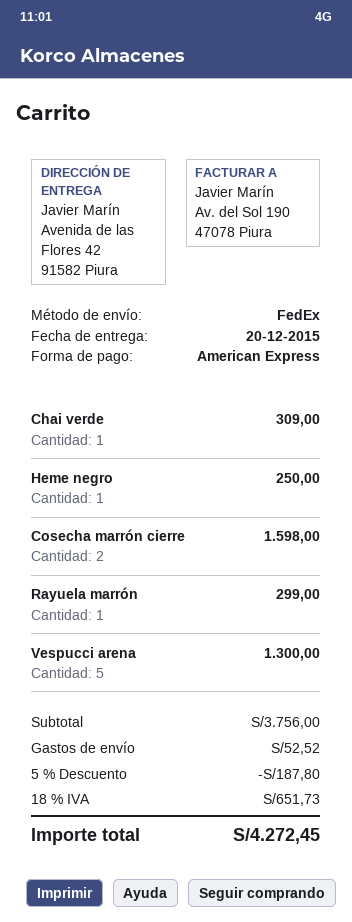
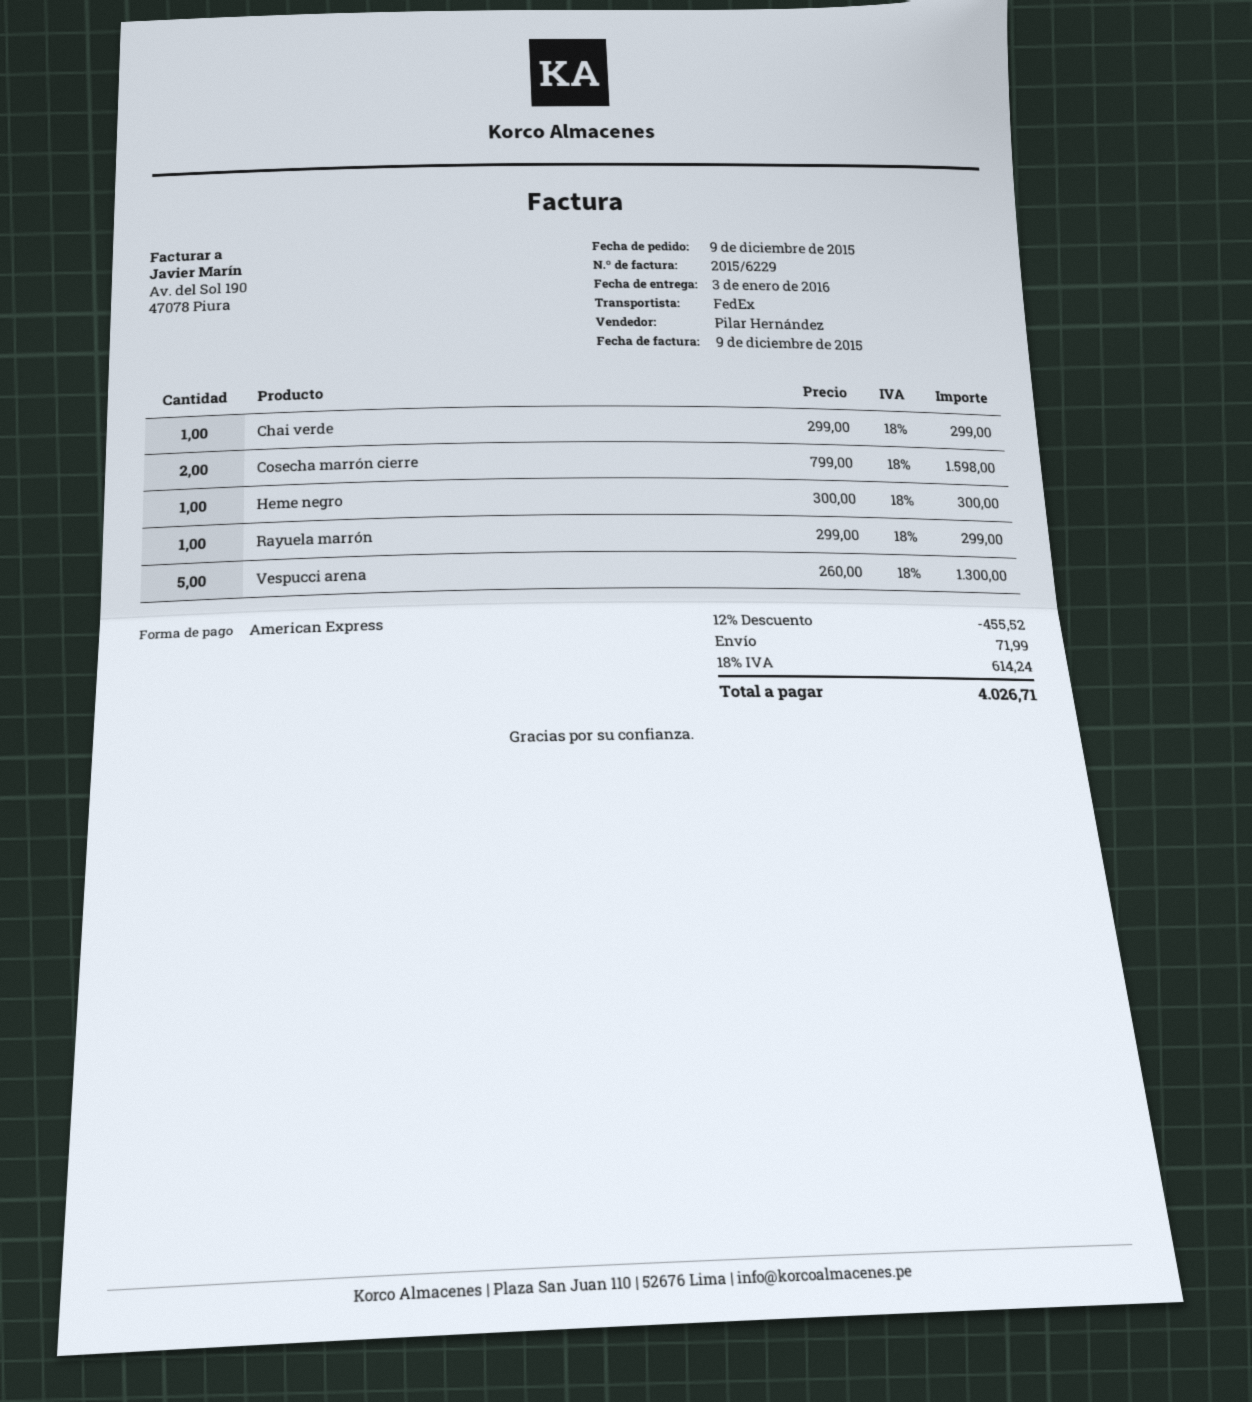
delivery date: 2015-12-20 -> 2016-01-03
Chai verde: 1 for 309.00 -> 1 for 299.00
Heme negro: 1 for 250.00 -> 1 for 300.00
discount: 5% = 187.80 -> 12% = 455.52
shipping: 52.52 -> 71.99
tax: 18% = 651.73 -> 18% = 614.24
total: 4272.45 -> 4026.71

